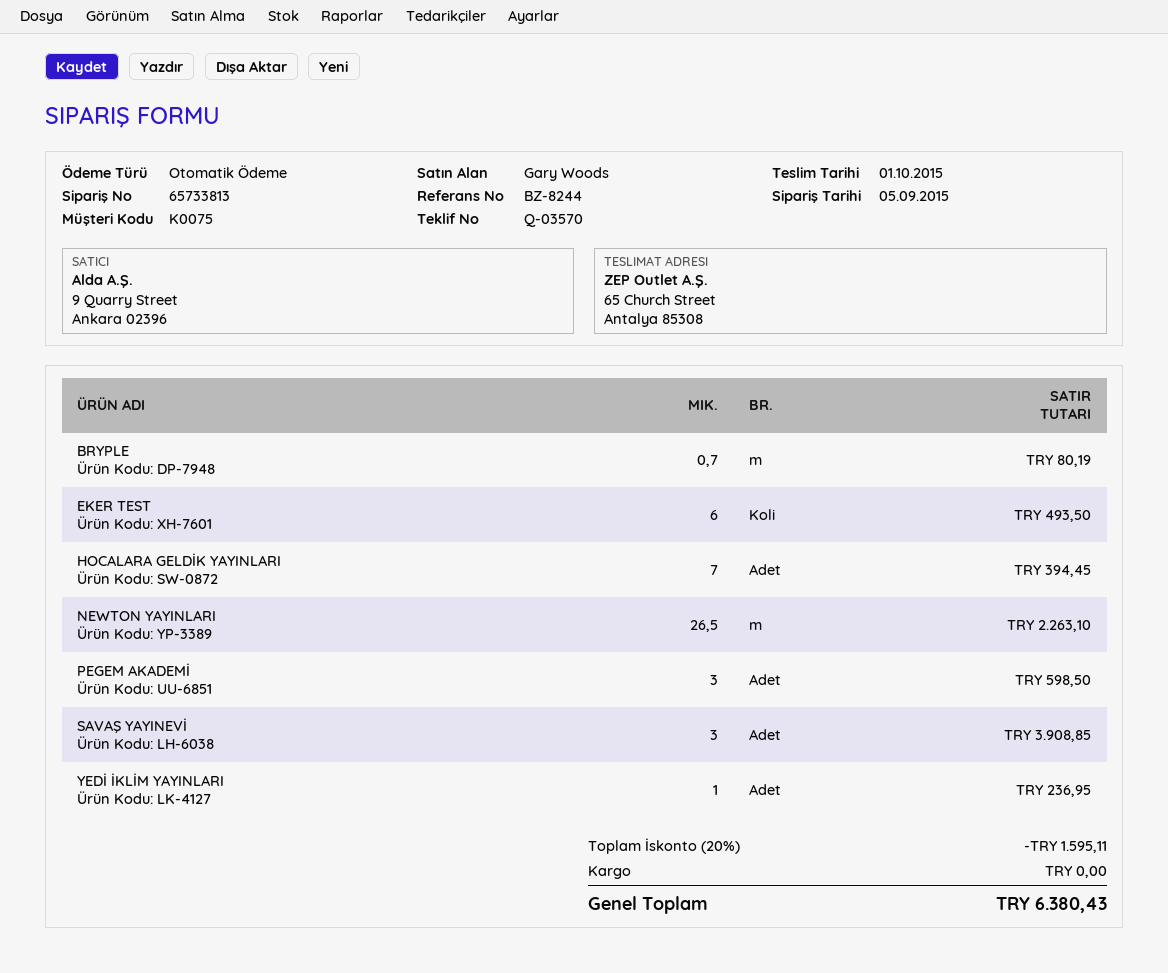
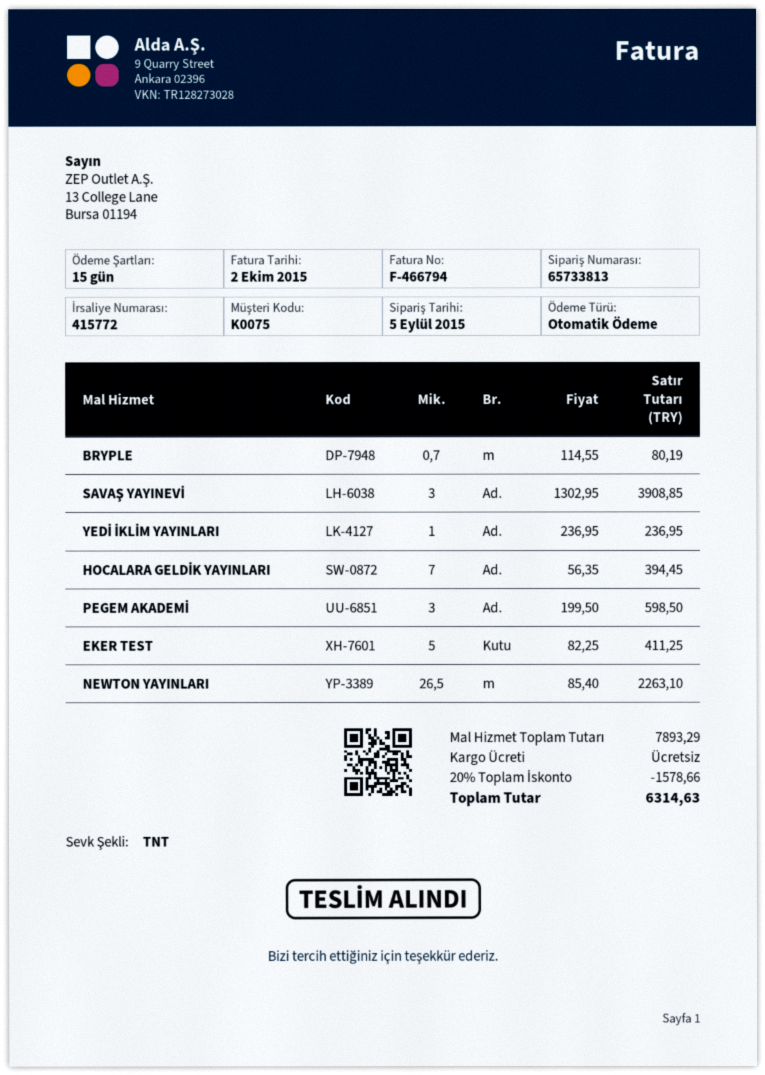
EKER TEST: 6 for 493.50 -> 5 for 411.25
discount: 20% = 1595.11 -> 20% = 1578.66
total: 6380.43 -> 6314.63

